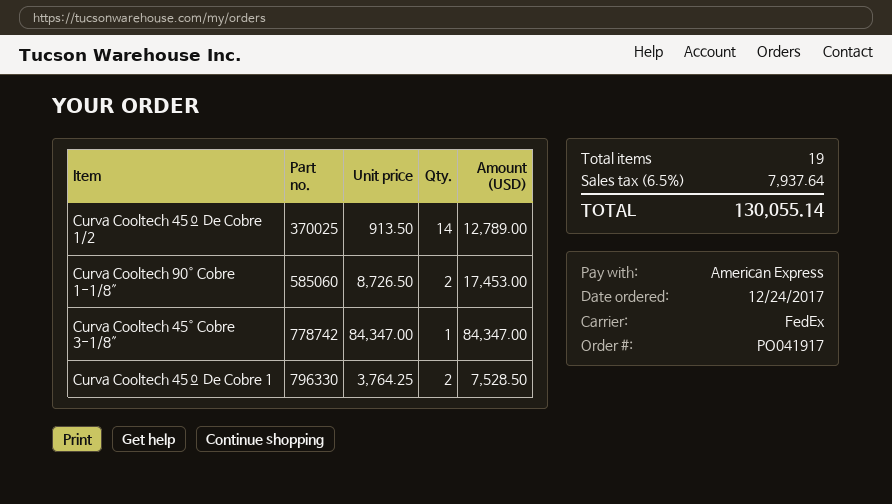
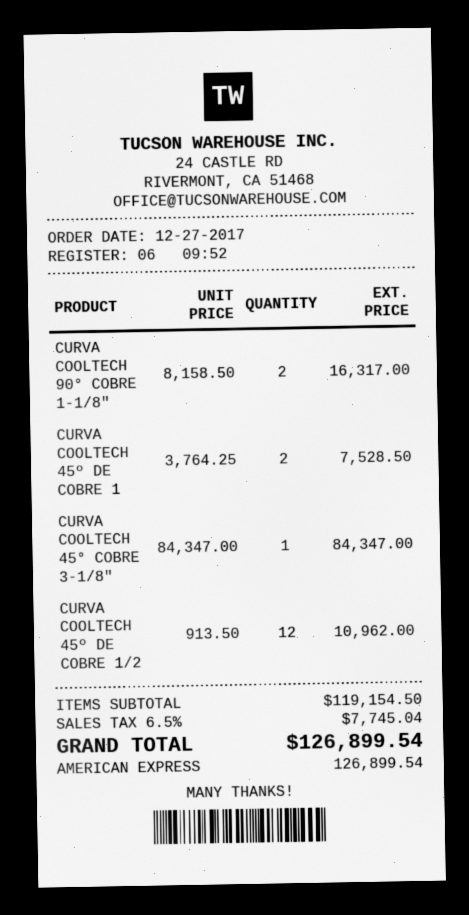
order date: 2017-12-24 -> 2017-12-27
Curva Cooltech 45º De Cobre 1/2: 14 x 913.50 = 12789.00 -> 12 x 913.50 = 10962.00
Curva Cooltech 90° Cobre 1-1/8″: 2 x 8726.50 = 17453.00 -> 2 x 8158.50 = 16317.00
tax: 6.5% = 7937.64 -> 6.5% = 7745.04
total: 130055.14 -> 126899.54

